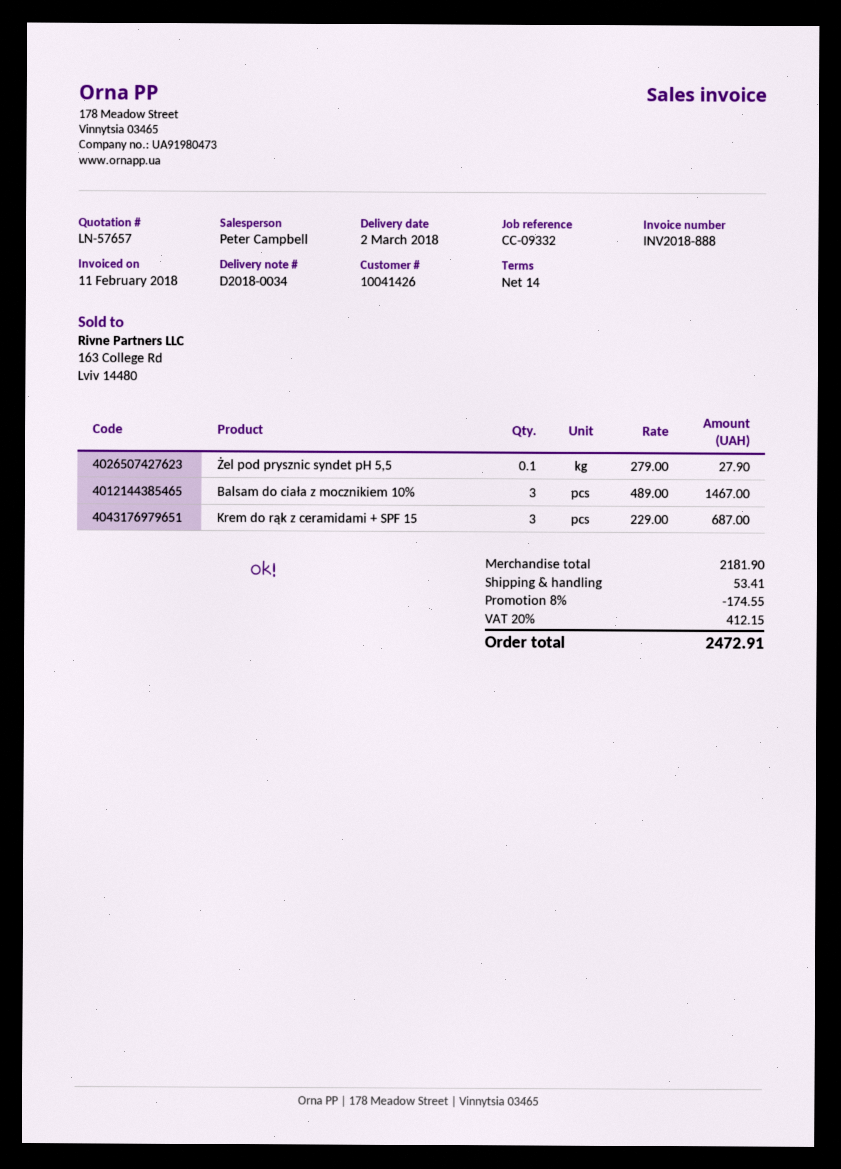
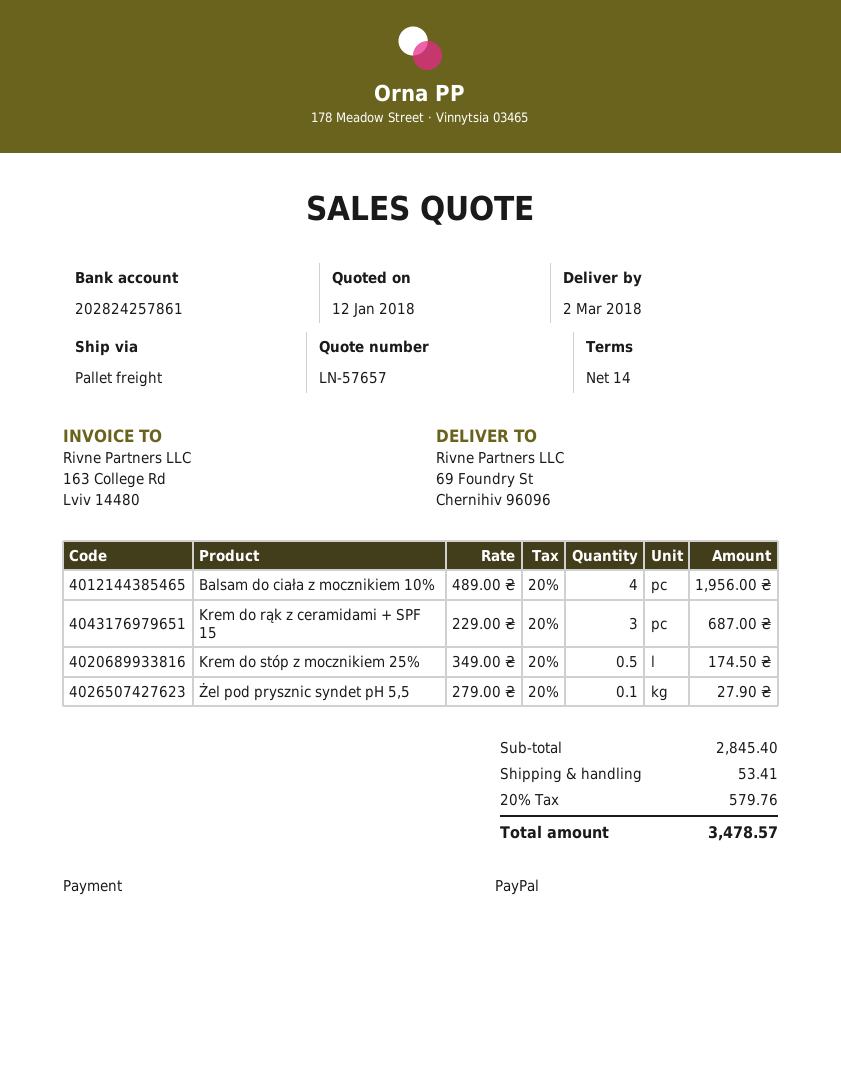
Balsam do ciała z mocznikiem 10%: 3 x 489.00 = 1467.00 -> 4 x 489.00 = 1956.00
Krem do stóp z mocznikiem 25%: none -> 0.5 x 349.00 = 174.50
subtotal: 2181.90 -> 2845.40
discount: 8% = 174.55 -> none
tax: 20% = 412.15 -> 20% = 579.76
total: 2472.91 -> 3478.57

